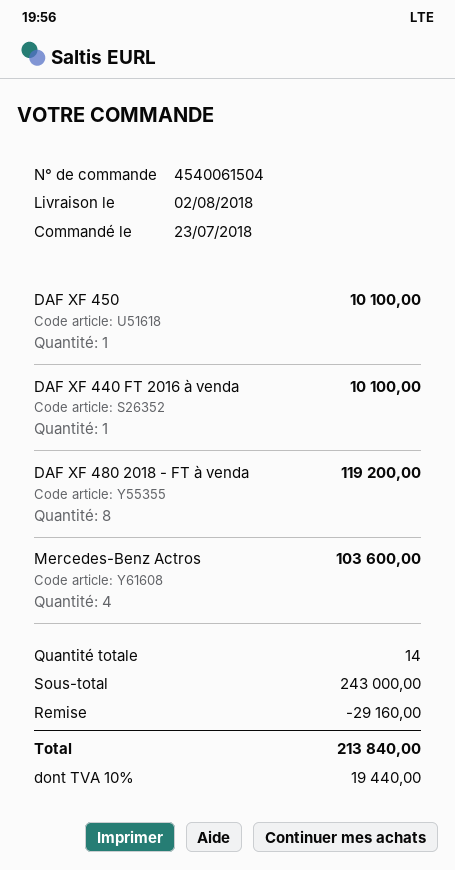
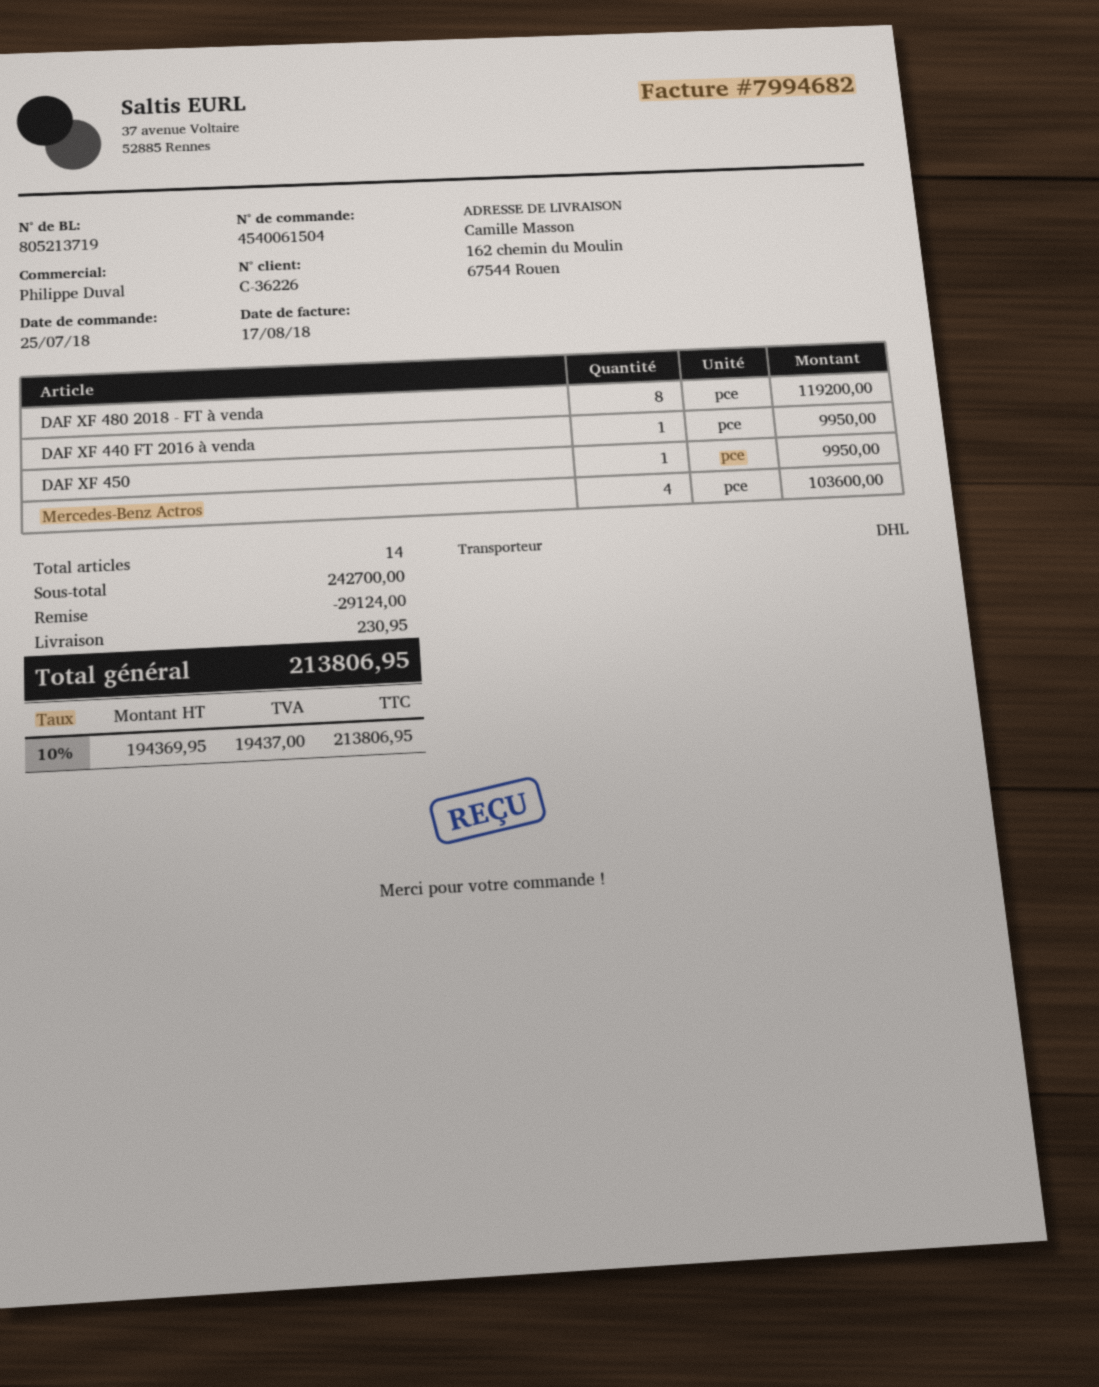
order date: 2018-07-23 -> 2018-07-25
DAF XF 450: 1 for 10100.00 -> 1 for 9950.00
DAF XF 440 FT 2016 à venda: 1 for 10100.00 -> 1 for 9950.00
subtotal: 243000.00 -> 242700.00
discount: 29160.00 -> 29124.00
shipping: none -> 230.95
tax: 10% = 19440.00 -> 10% = 19437.00
total: 213840.00 -> 213806.95

